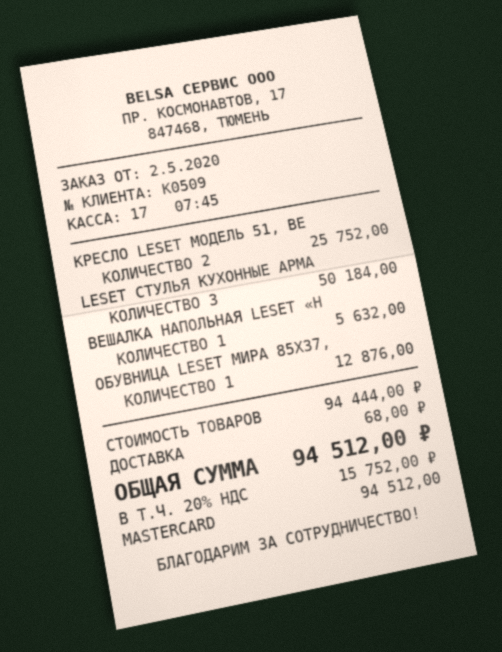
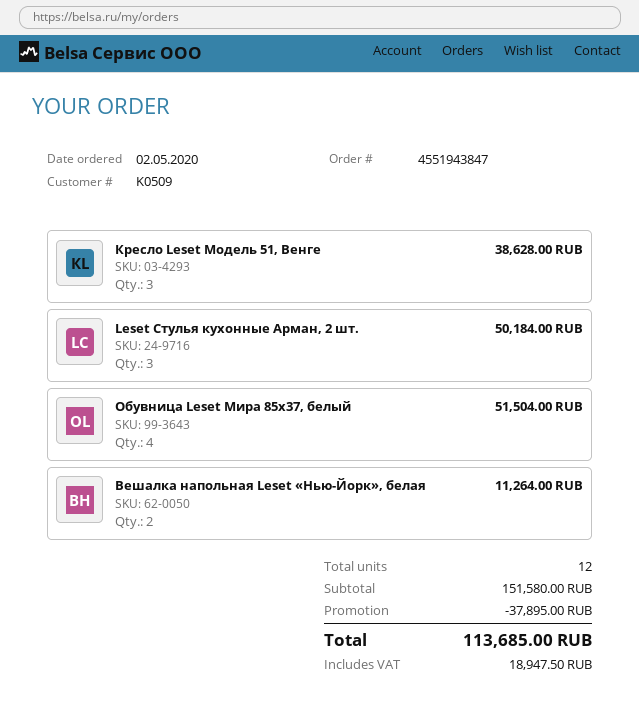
КРЕСЛО LESET МОДЕЛЬ 51, ВЕ: 2 for 25752.00 -> 3 for 38628.00
ВЕШАЛКА НАПОЛЬНАЯ LESET «Н: 1 for 5632.00 -> 2 for 11264.00
ОБУВНИЦА LESET МИРА 85Х37,: 1 for 12876.00 -> 4 for 51504.00
subtotal: 94444.00 -> 151580.00
discount: none -> 37895.00
shipping: 68.00 -> none
tax: 15752.00 -> 18947.50
total: 94512.00 -> 113685.00

